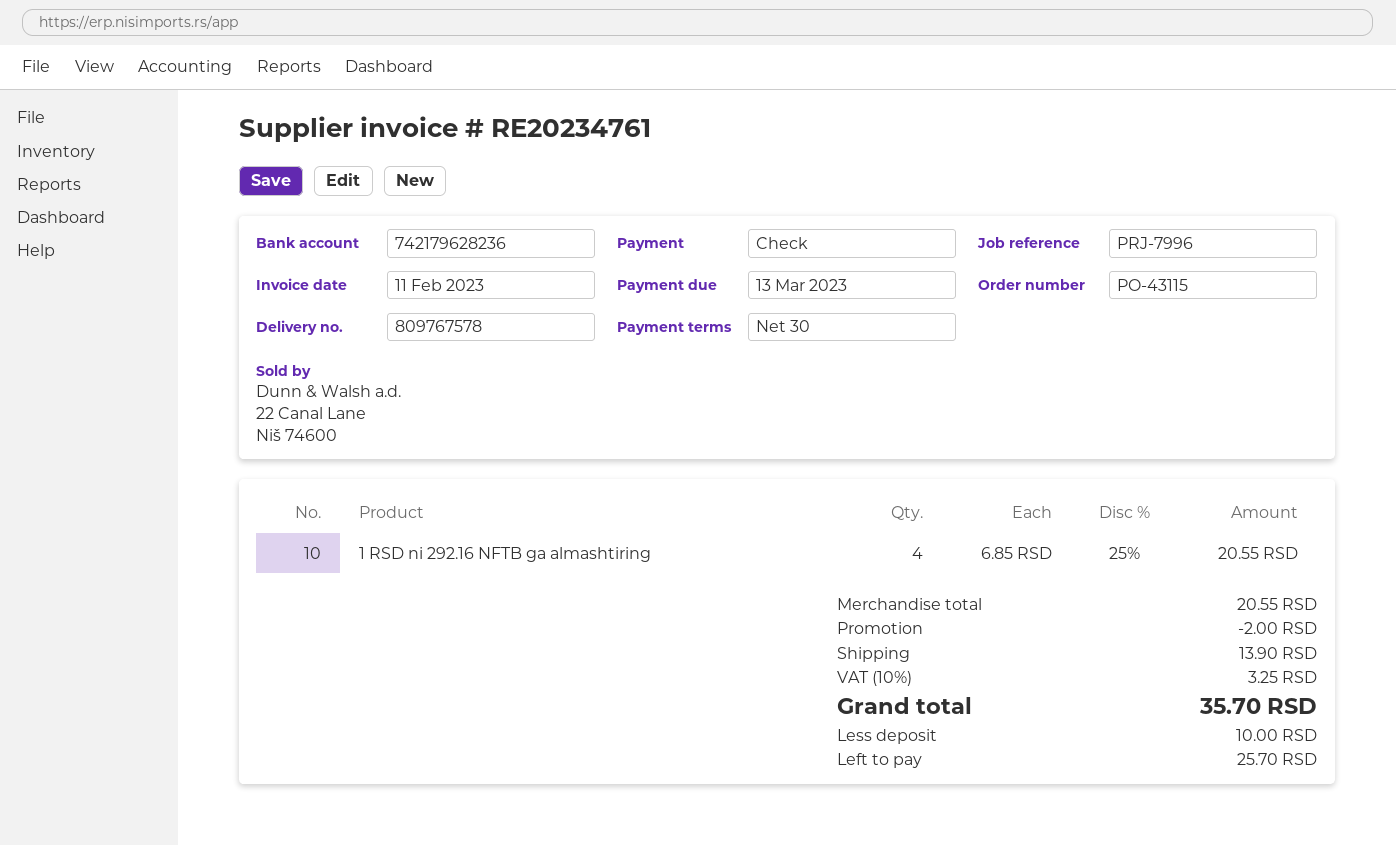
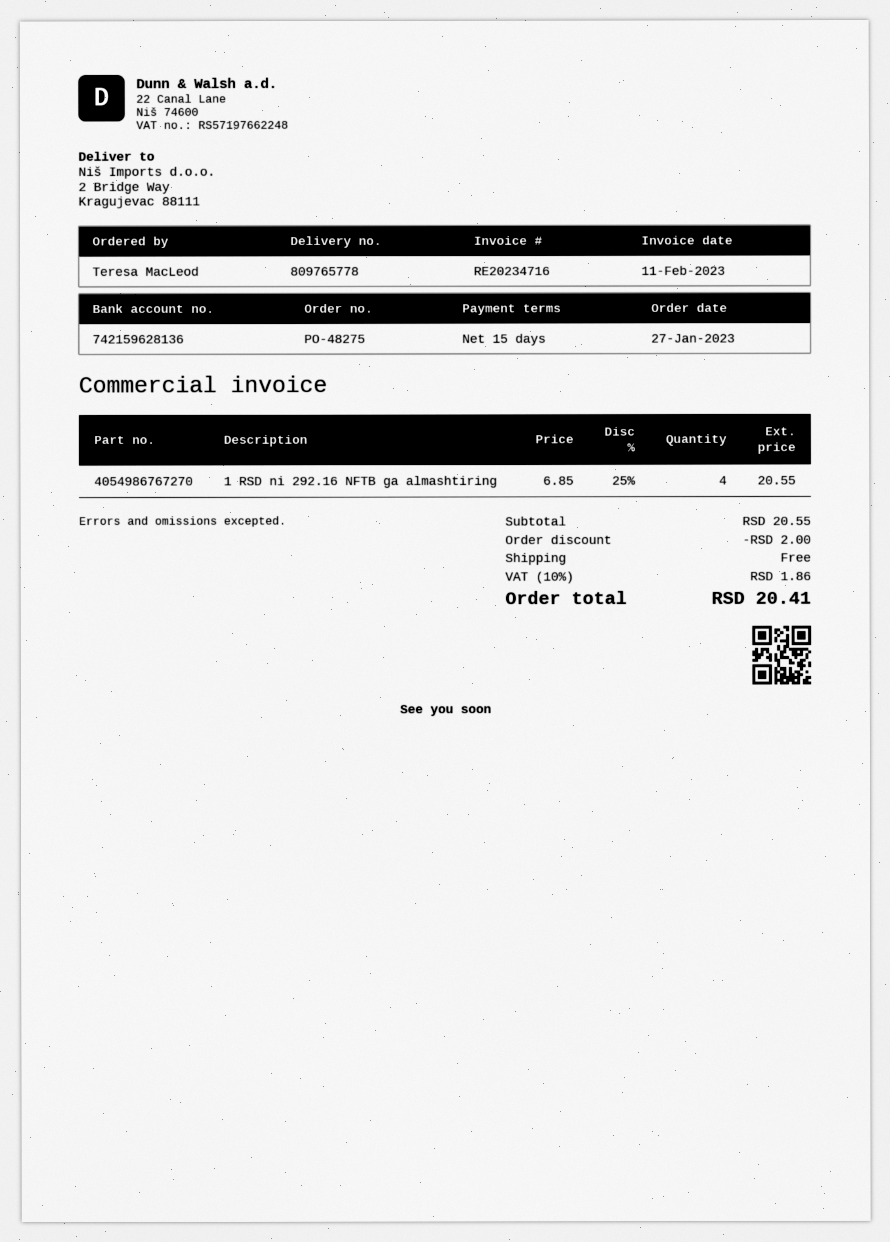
order number: PO-43115 -> PO-48275
delivery note number: 809767578 -> 809765778
invoice number: RE20234761 -> RE20234716
payment terms: 30 days -> 15 days
bank account: 742179628236 -> 742159628136
shipping: 13.90 -> 0.00
tax: 10% = 3.25 -> 10% = 1.86
total: 35.70 -> 20.41

